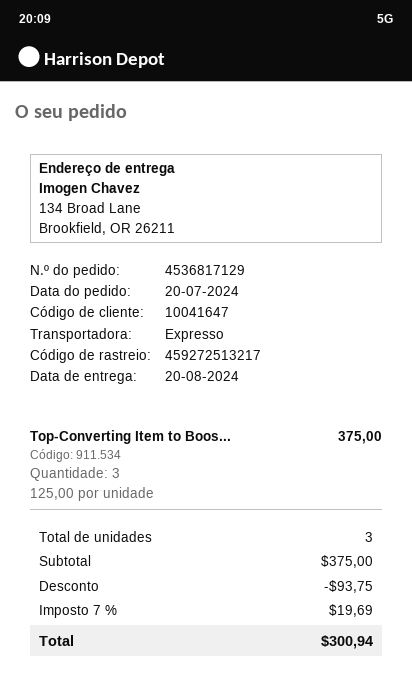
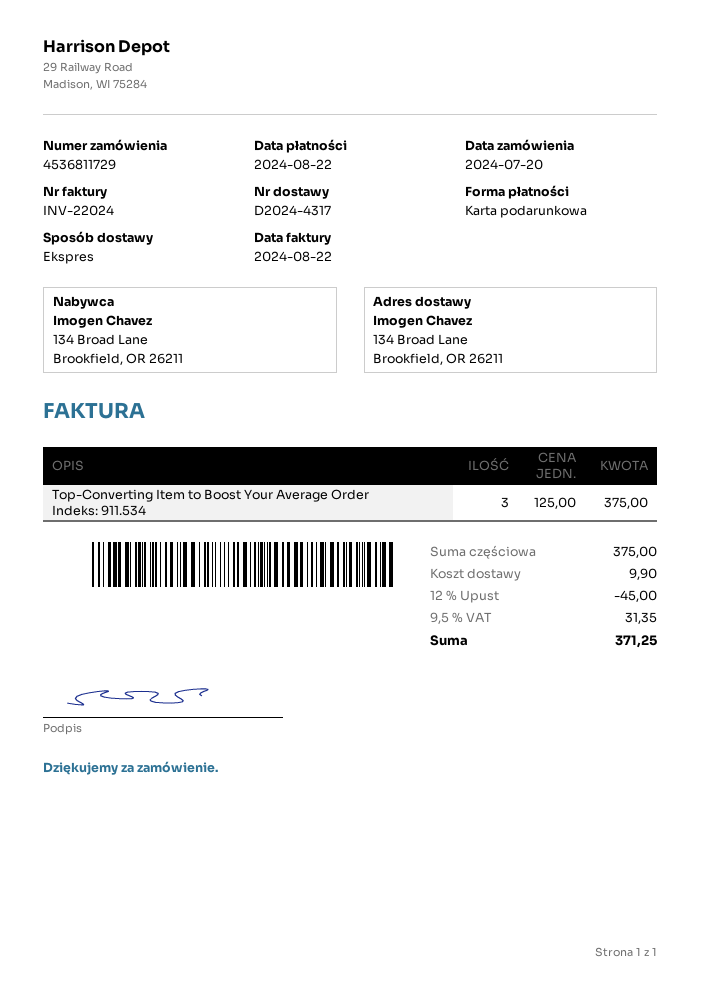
order number: 4536817129 -> 4536811729
discount: 93.75 -> 45.00
shipping: none -> 9.90
tax: 7% = 19.69 -> 9.5% = 31.35
total: 300.94 -> 371.25

